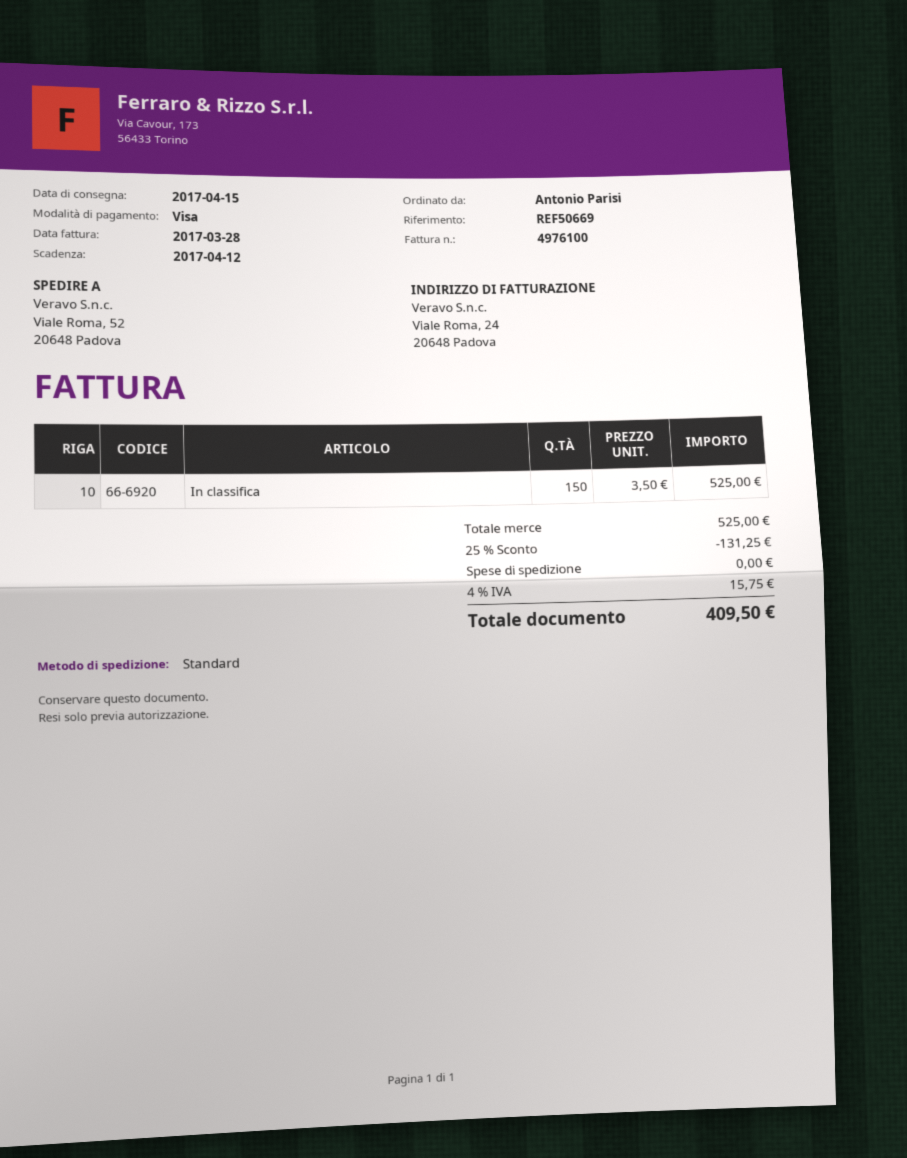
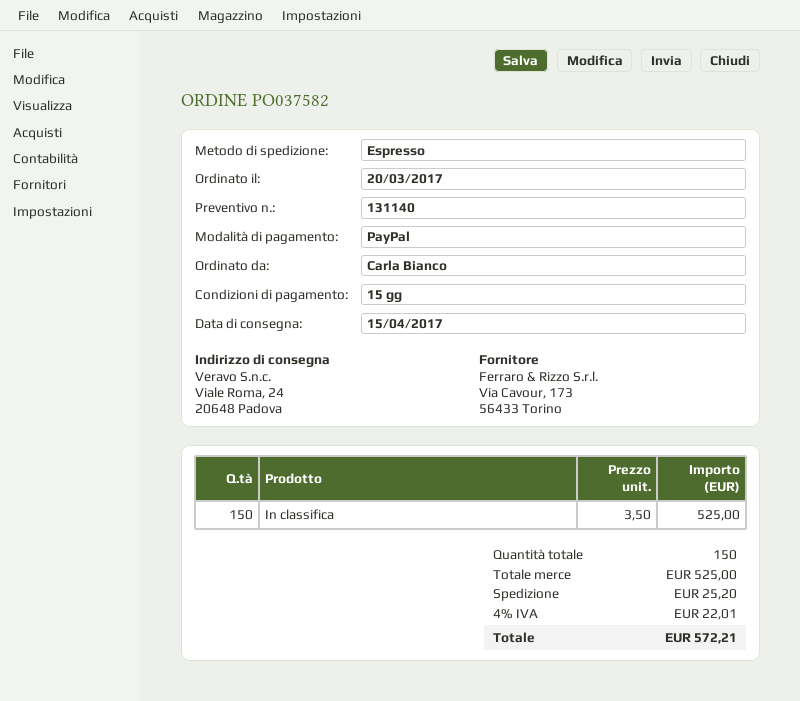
ordered by: Antonio Parisi -> Carla Bianco
payment method: Visa -> PayPal
shipping method: standard -> express
ship to: Viale Roma, 52, 20648 Padova -> Viale Roma, 24, 20648 Padova
discount: 25% = 131.25 -> none
shipping: 0.00 -> 25.20
tax: 4% = 15.75 -> 4% = 22.01
total: 409.50 -> 572.21

